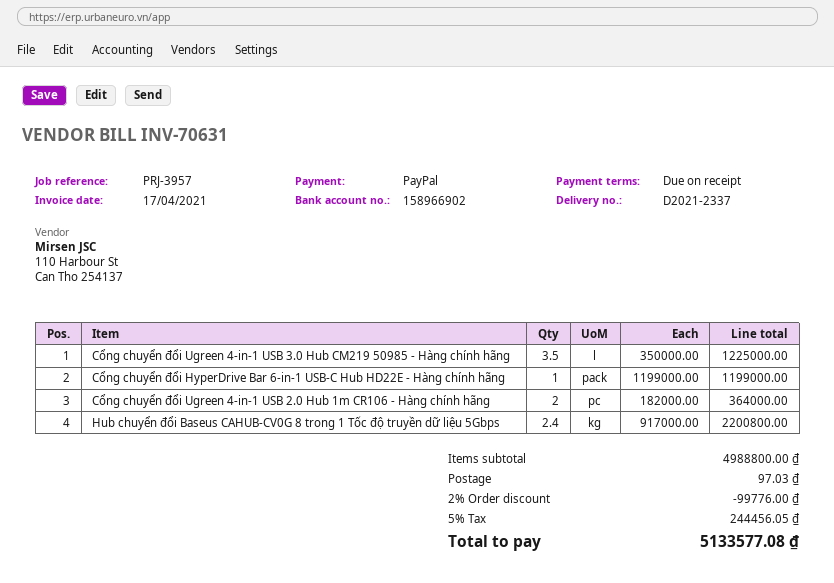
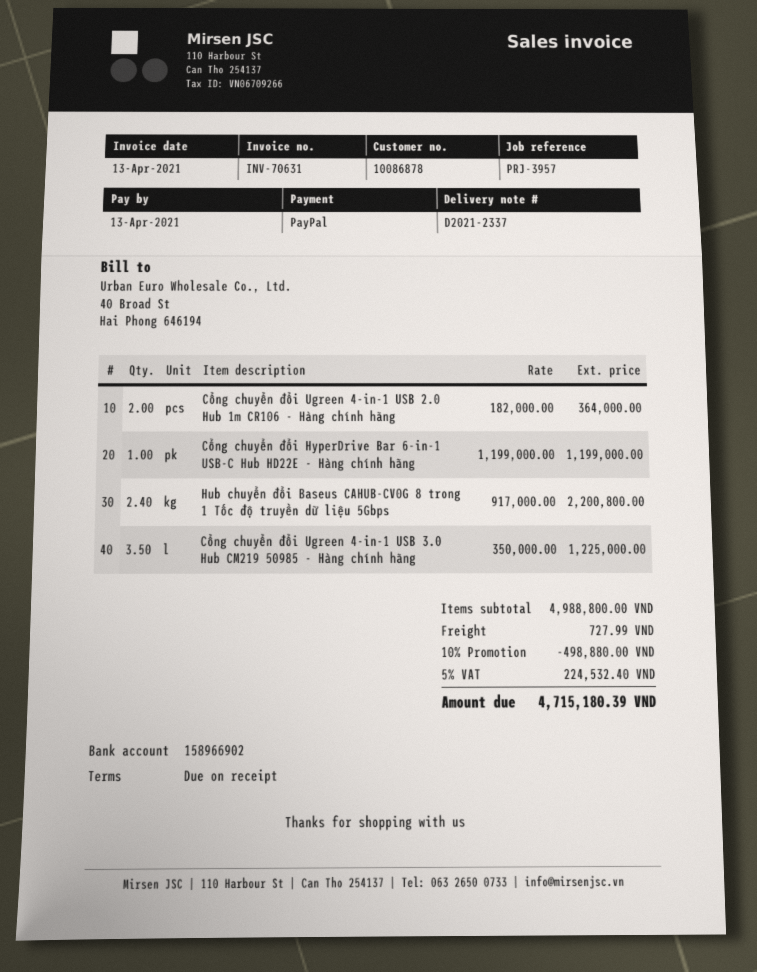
invoice date: 2021-04-17 -> 2021-04-13
discount: 2% = 99776.00 -> 10% = 498880.00
shipping: 97.03 -> 727.99
tax: 5% = 244456.05 -> 5% = 224532.40
total: 5133577.08 -> 4715180.39

